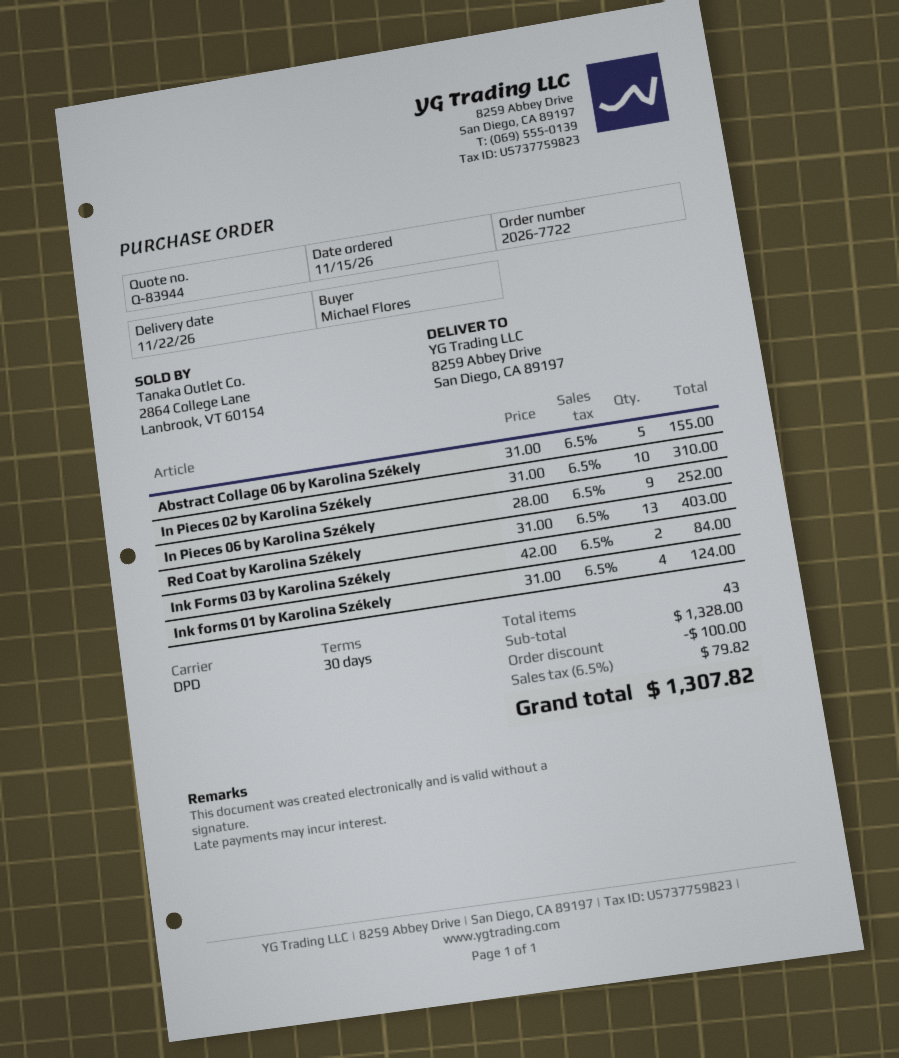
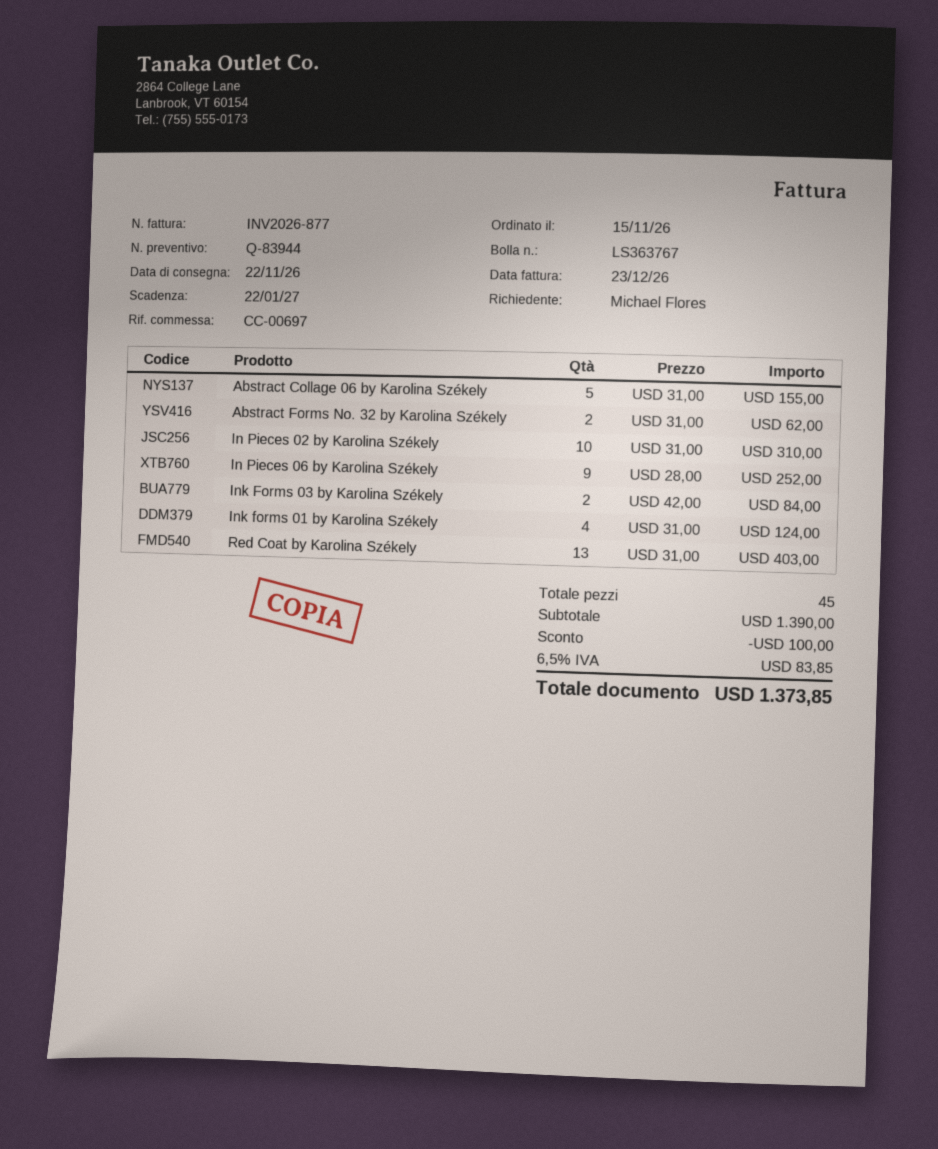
Abstract Forms No. 32 by Karolina Székely: none -> 2 x 31.00 = 62.00
total quantity: 43 -> 45
subtotal: 1328.00 -> 1390.00
tax: 6.5% = 79.82 -> 6.5% = 83.85
total: 1307.82 -> 1373.85

